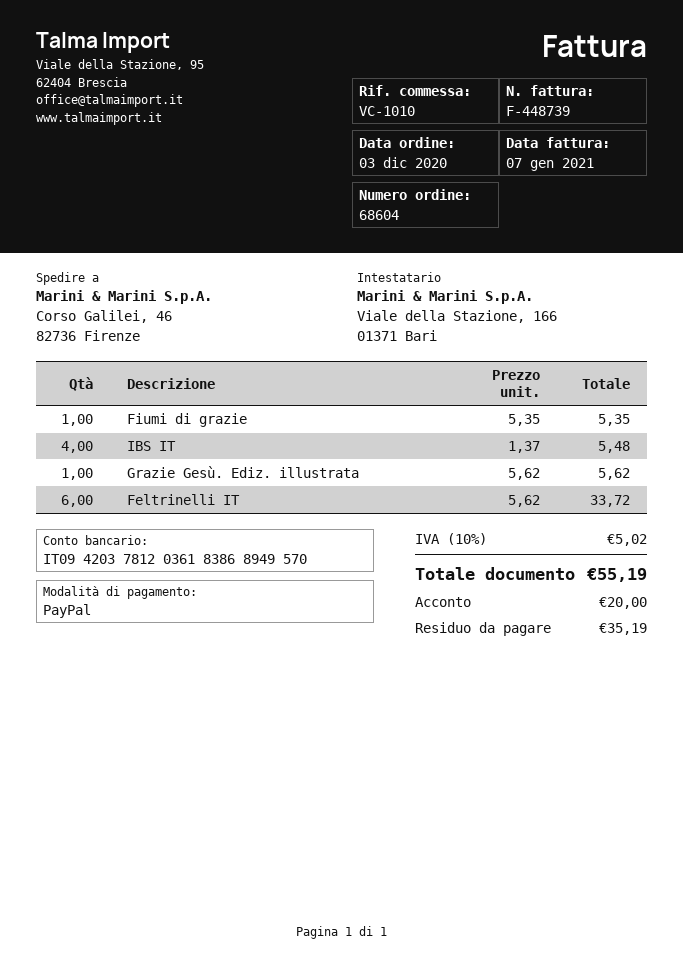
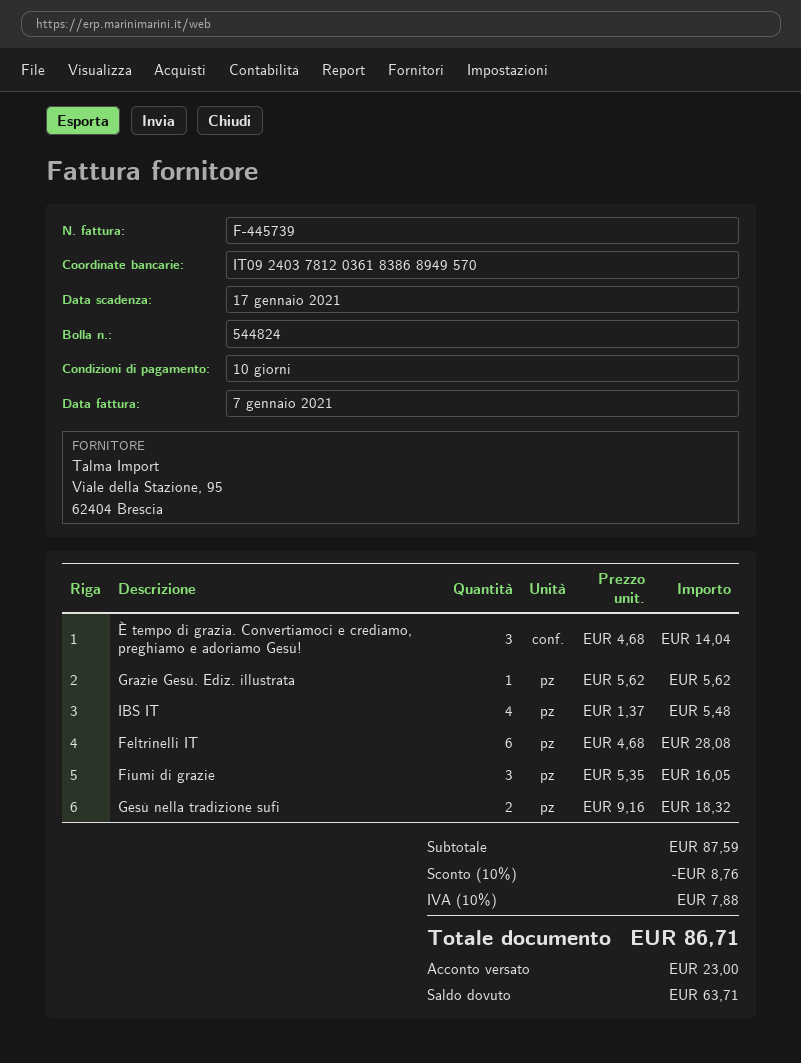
invoice number: F-448739 -> F-445739
bank account: IT0942037812036183868949570 -> IT0924037812036183868949570
Fiumi di grazie: 1 x 5.35 = 5.35 -> 3 x 5.35 = 16.05
Feltrinelli IT: 6 x 5.62 = 33.72 -> 6 x 4.68 = 28.08
È tempo di grazia. Convertiamoci e crediamo, preghiamo e adoriamo Gesù!: none -> 3 x 4.68 = 14.04
Gesù nella tradizione sufi: none -> 2 x 9.16 = 18.32
discount: none -> 10% = 8.76
tax: 10% = 5.02 -> 10% = 7.88
total: 55.19 -> 86.71
deposit: 20.00 -> 23.00
balance: 35.19 -> 63.71

